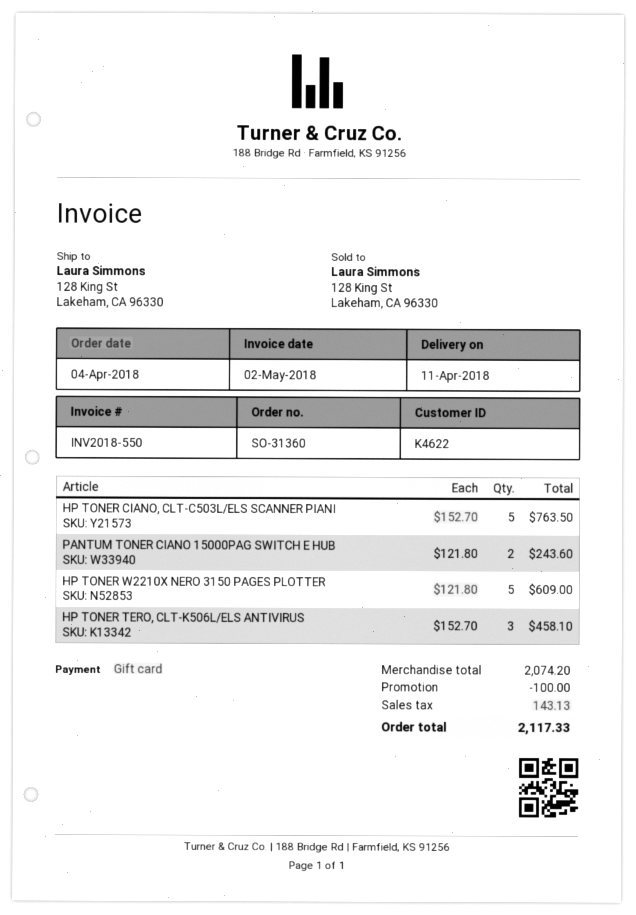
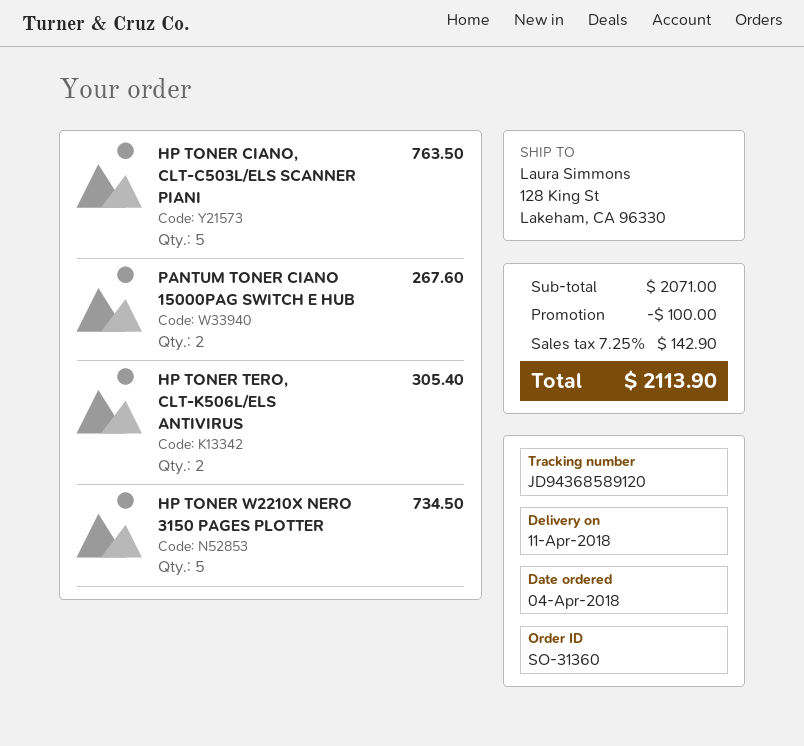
PANTUM TONER CIANO 15000PAG SWITCH E HUB: 2 for 243.60 -> 2 for 267.60
HP TONER W2210X NERO 3150 PAGES PLOTTER: 5 for 609.00 -> 5 for 734.50
HP TONER TERO, CLT-K506L/ELS ANTIVIRUS: 3 for 458.10 -> 2 for 305.40
subtotal: 2074.20 -> 2071.00
tax: 143.13 -> 142.90
total: 2117.33 -> 2113.90

